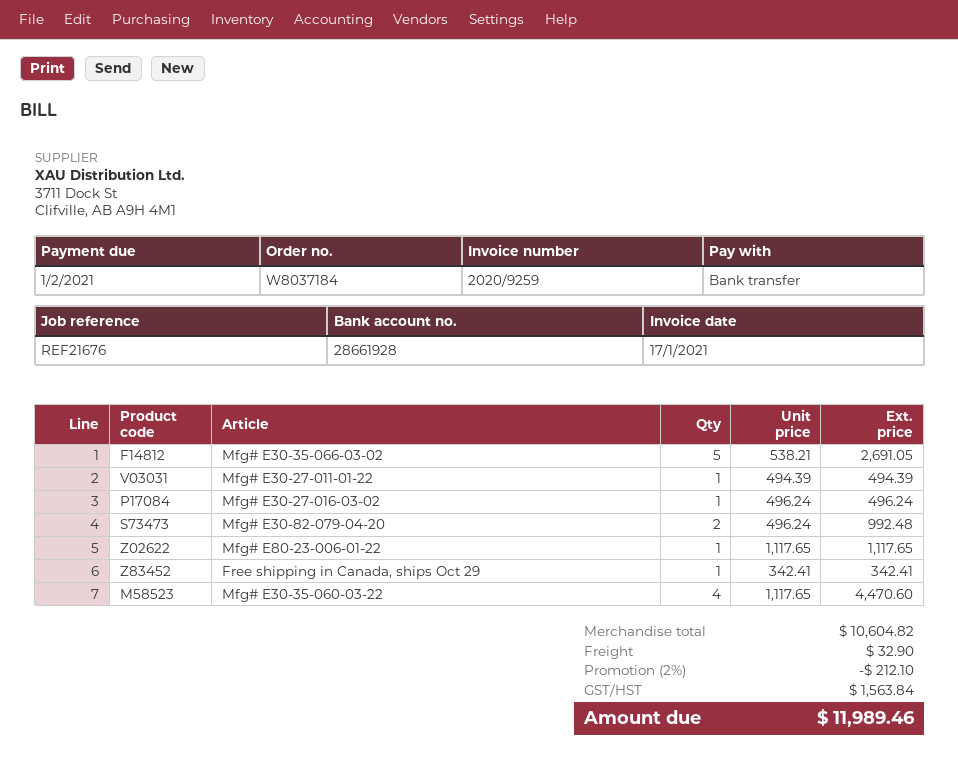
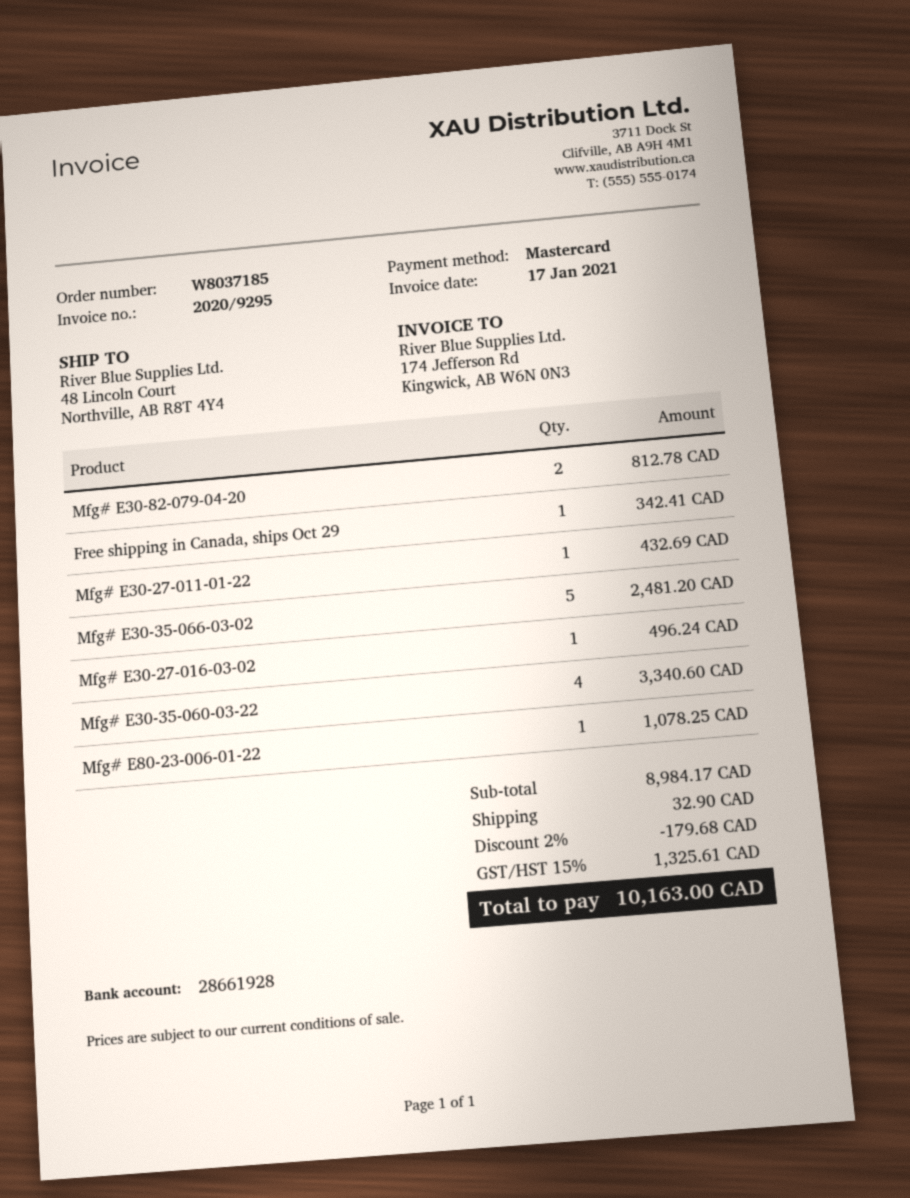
order number: W8037184 -> W8037185
invoice number: 2020/9259 -> 2020/9295
payment method: bank transfer -> Mastercard
Mfg# E30-35-066-03-02: 5 for 2691.05 -> 5 for 2481.20
Mfg# E30-27-011-01-22: 1 for 494.39 -> 1 for 432.69
Mfg# E30-82-079-04-20: 2 for 992.48 -> 2 for 812.78
Mfg# E80-23-006-01-22: 1 for 1117.65 -> 1 for 1078.25
Mfg# E30-35-060-03-22: 4 for 4470.60 -> 4 for 3340.60
subtotal: 10604.82 -> 8984.17
discount: 2% = 212.10 -> 2% = 179.68
tax: 1563.84 -> 1325.61
total: 11989.46 -> 10163.00

